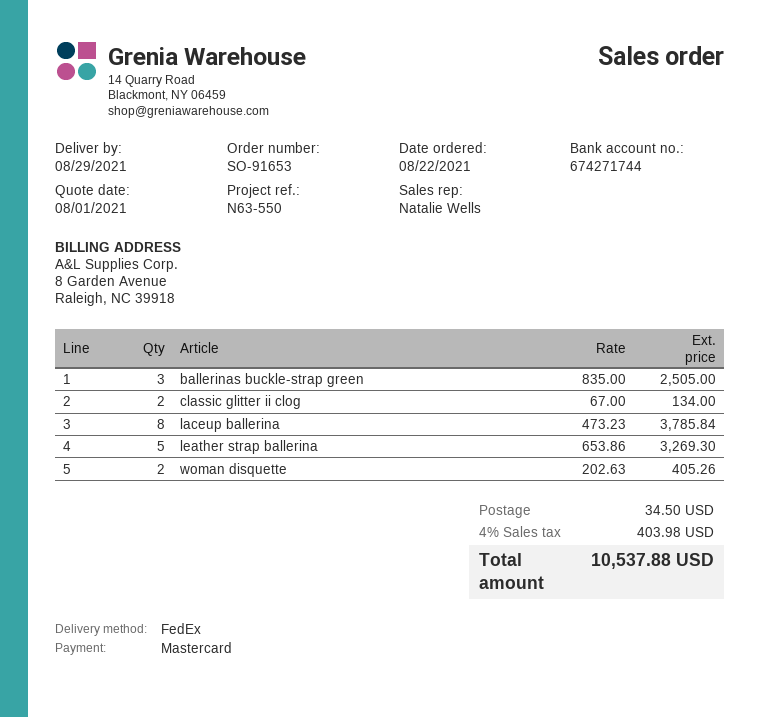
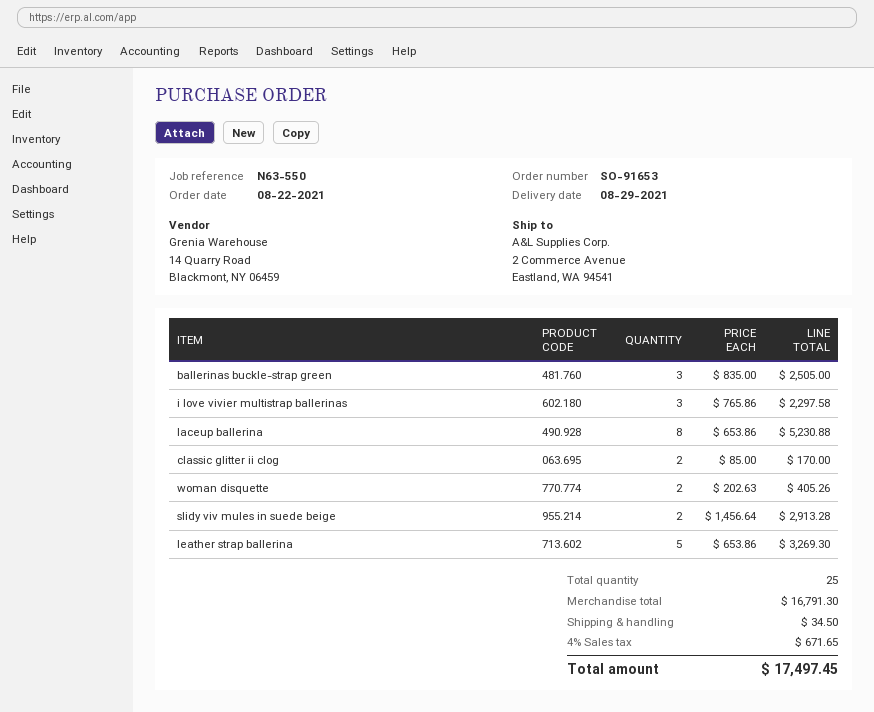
classic glitter ii clog: 2 x 67.00 = 134.00 -> 2 x 85.00 = 170.00
laceup ballerina: 8 x 473.23 = 3785.84 -> 8 x 653.86 = 5230.88
i love vivier multistrap ballerinas: none -> 3 x 765.86 = 2297.58
slidy viv mules in suede beige: none -> 2 x 1456.64 = 2913.28
tax: 4% = 403.98 -> 4% = 671.65
total: 10537.88 -> 17497.45

